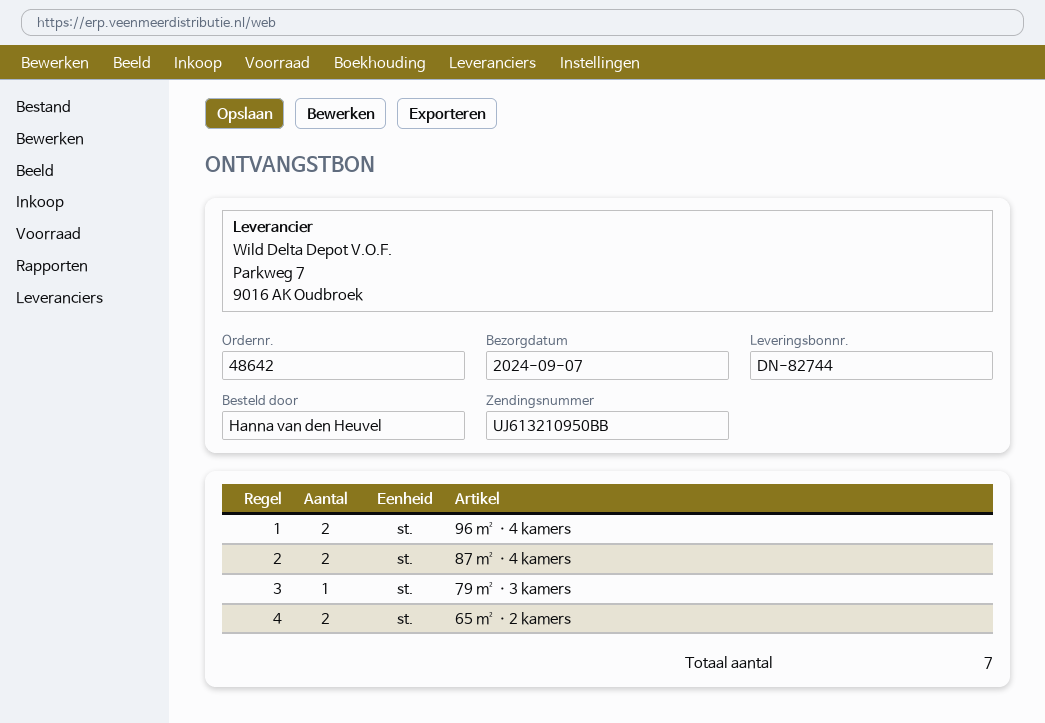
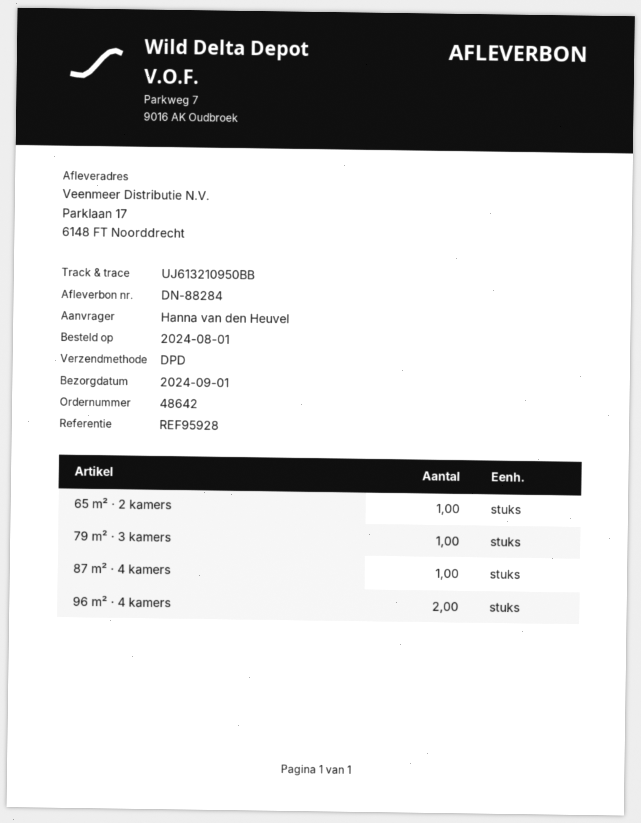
delivery note number: DN-82744 -> DN-88284
delivery date: 2024-09-07 -> 2024-09-01
87 m² · 4 kamers: 2 -> 1
65 m² · 2 kamers: 2 -> 1

